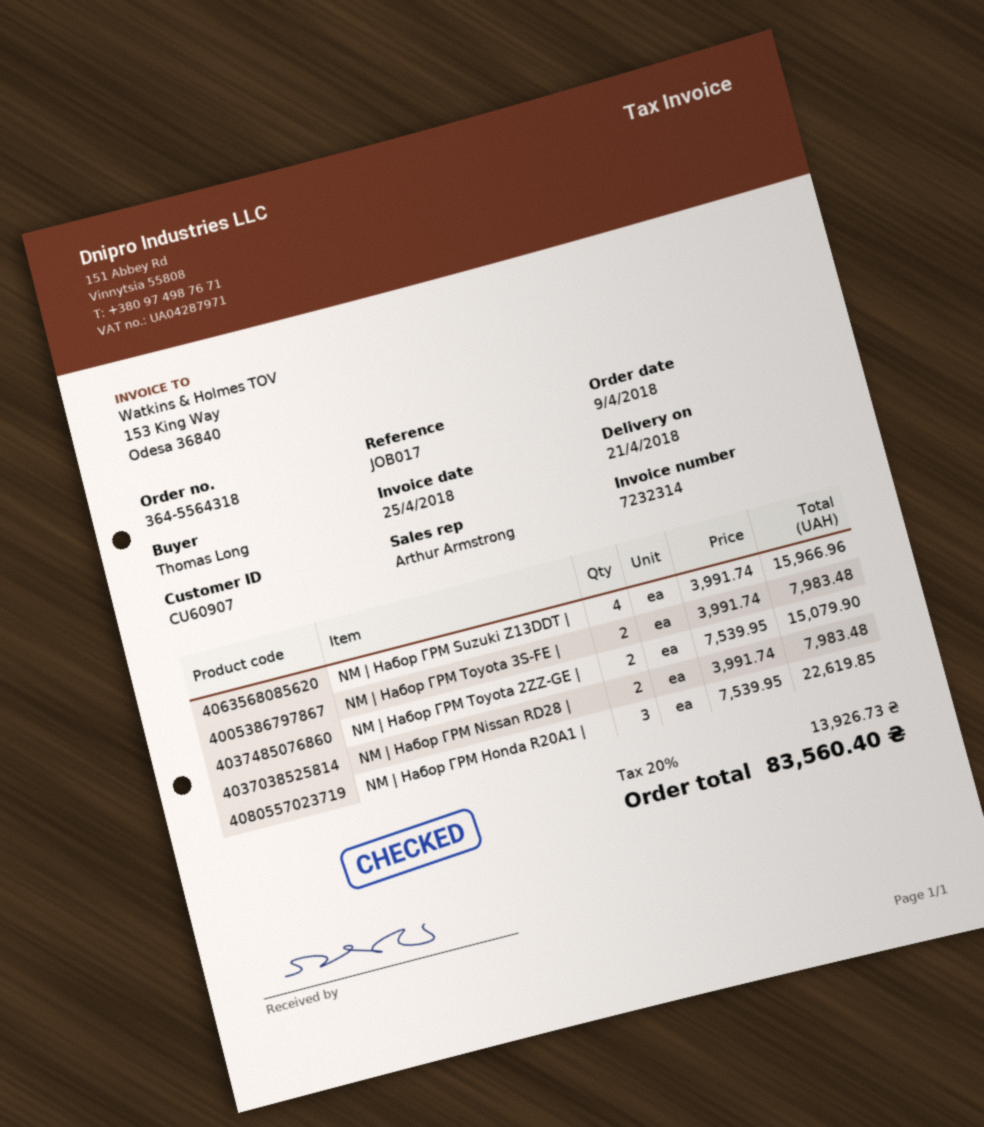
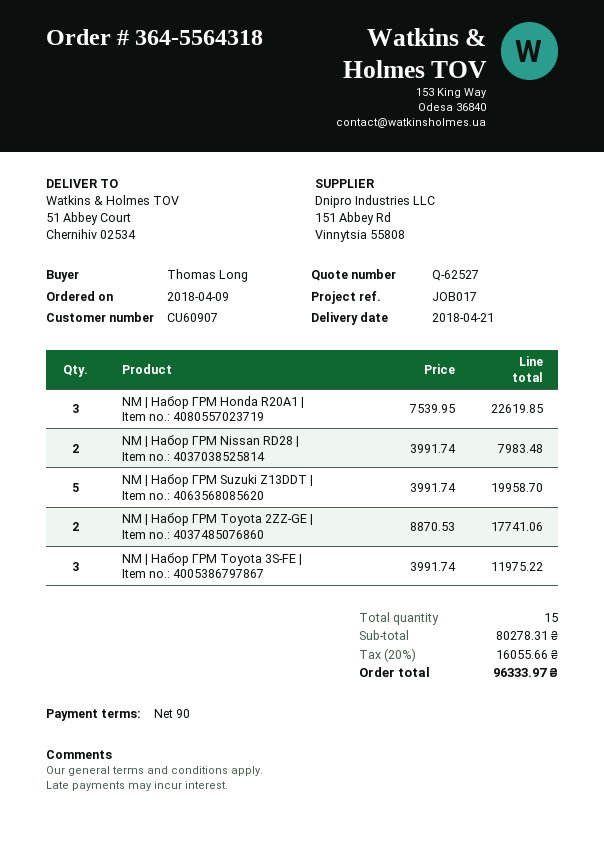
NM | Набор ГРМ Suzuki Z13DDT |: 4 x 3991.74 = 15966.96 -> 5 x 3991.74 = 19958.70
NM | Набор ГРМ Toyota 3S-FE |: 2 x 3991.74 = 7983.48 -> 3 x 3991.74 = 11975.22
NM | Набор ГРМ Toyota 2ZZ-GE |: 2 x 7539.95 = 15079.90 -> 2 x 8870.53 = 17741.06
tax: 20% = 13926.73 -> 20% = 16055.66
total: 83560.40 -> 96333.97

